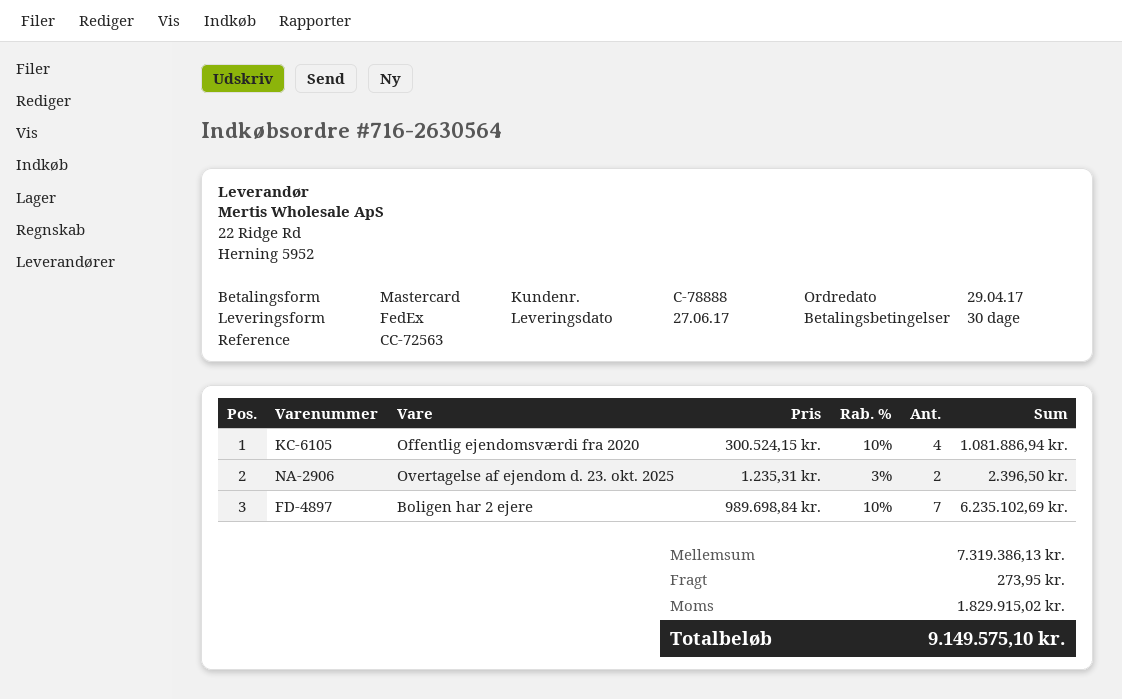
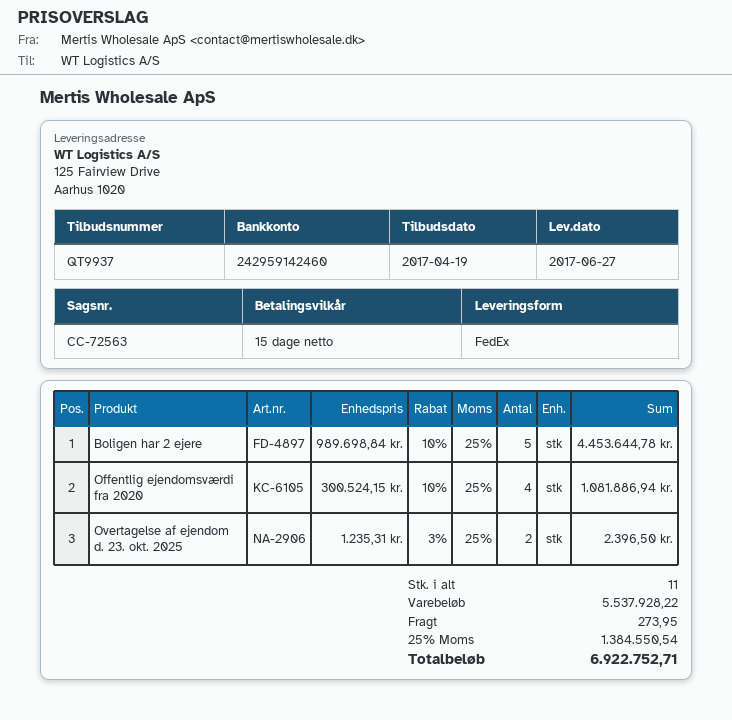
payment terms: 30 days -> 15 days
Boligen har 2 ejere: 7 x 989698.84 - 10% = 6235102.69 -> 5 x 989698.84 - 10% = 4453644.78
subtotal: 7319386.13 -> 5537928.22
tax: 1829915.02 -> 1384550.54
total: 9149575.10 -> 6922752.71

